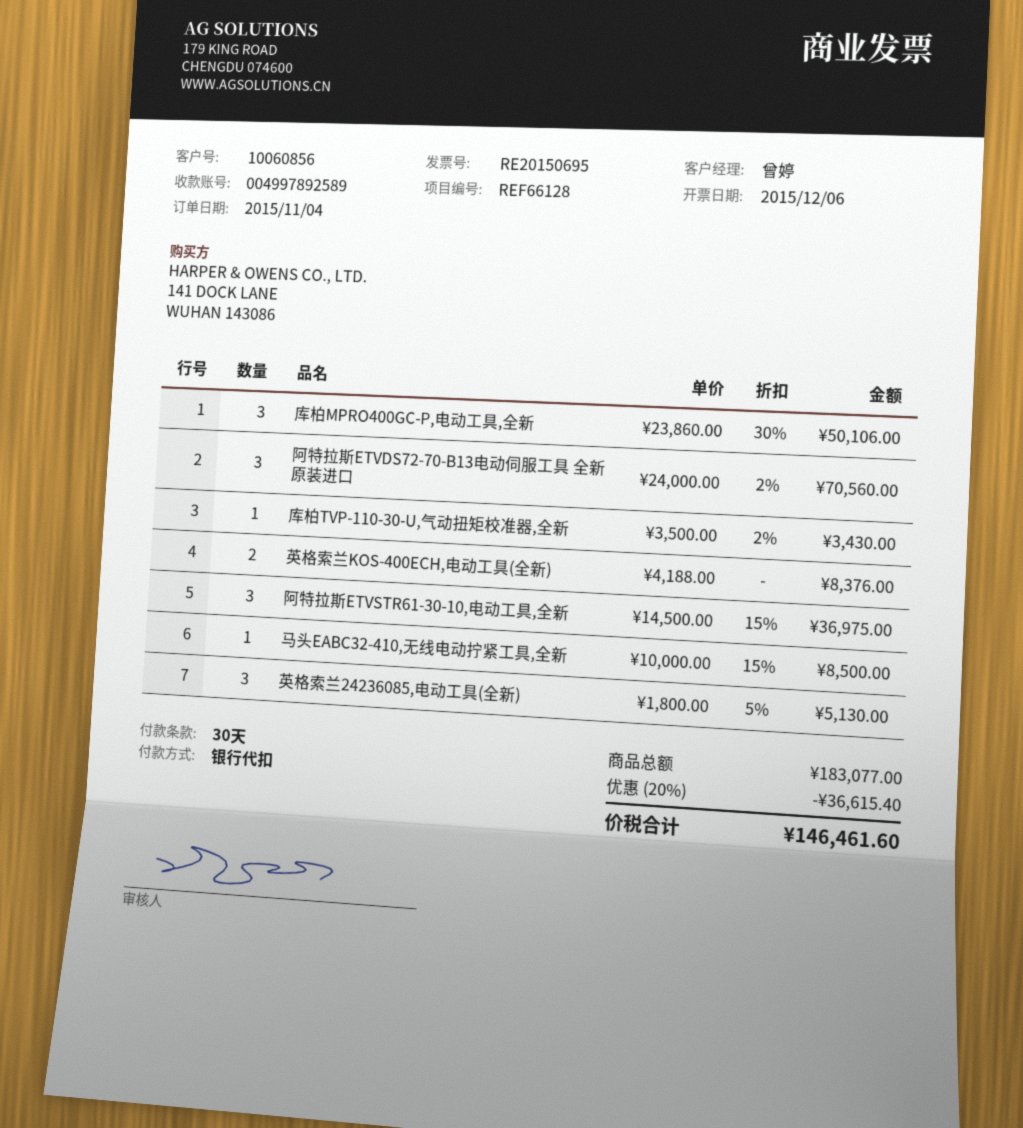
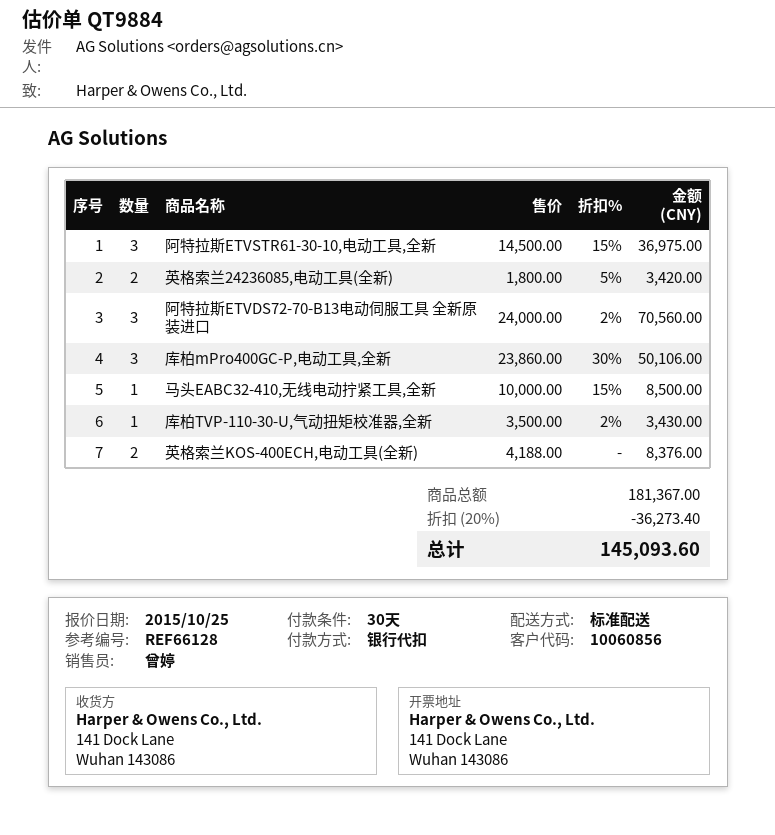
英格索兰24236085,电动工具(全新): 3 x 1800.00 - 5% = 5130.00 -> 2 x 1800.00 - 5% = 3420.00
subtotal: 183077.00 -> 181367.00
discount: 20% = 36615.40 -> 20% = 36273.40
total: 146461.60 -> 145093.60

